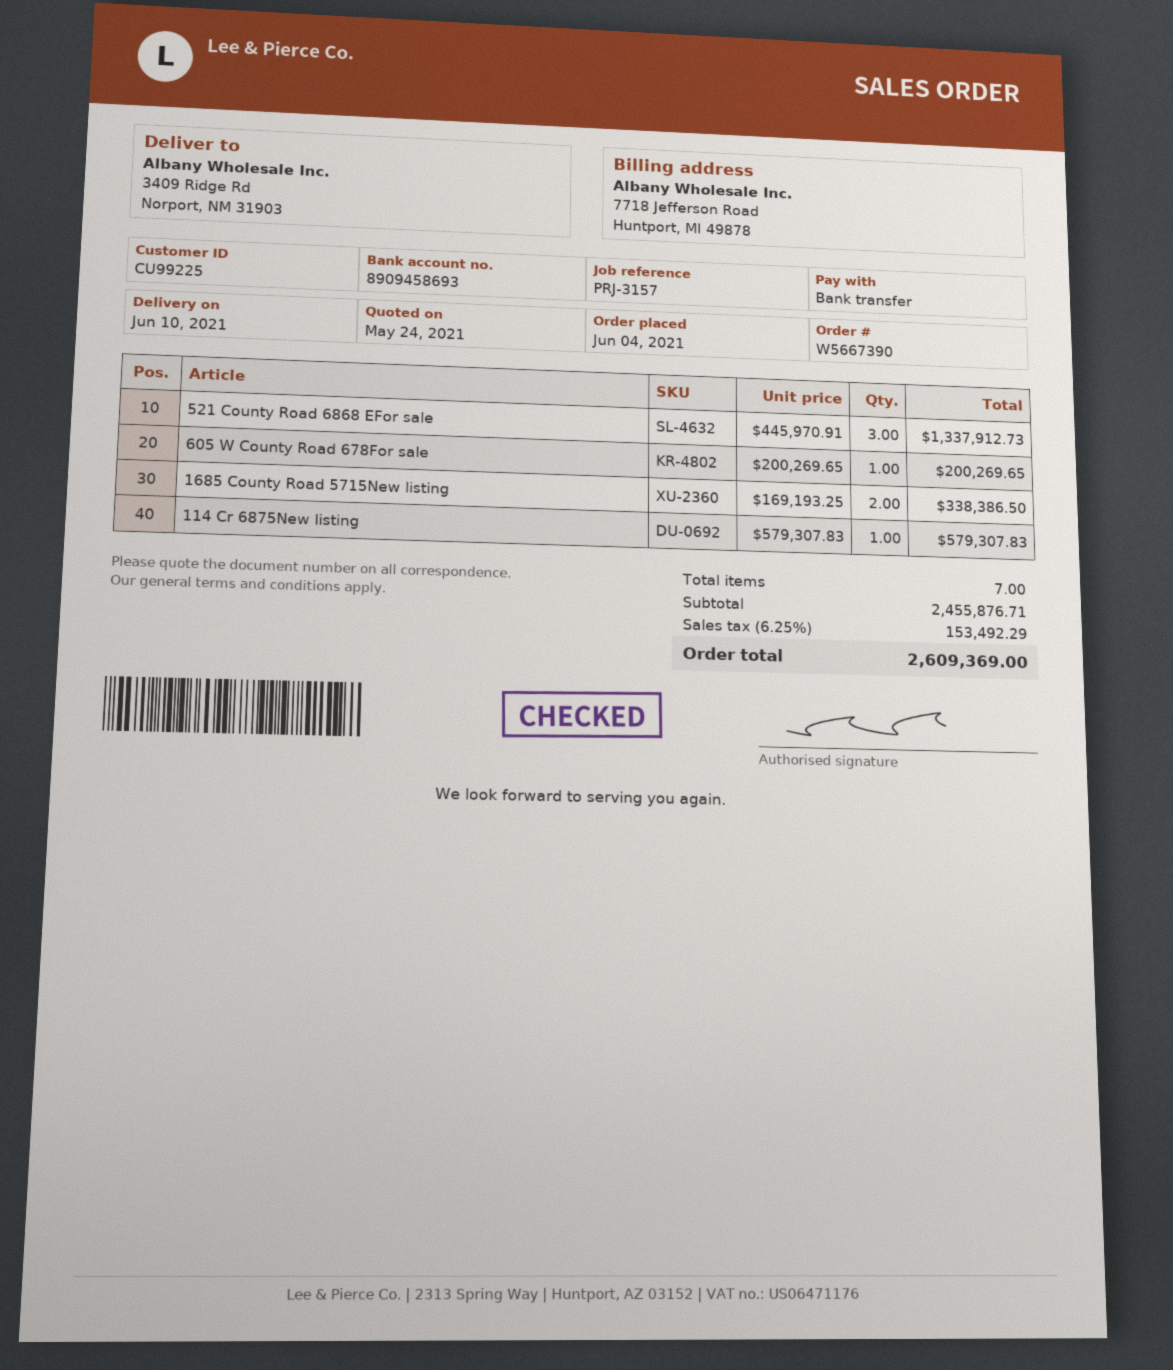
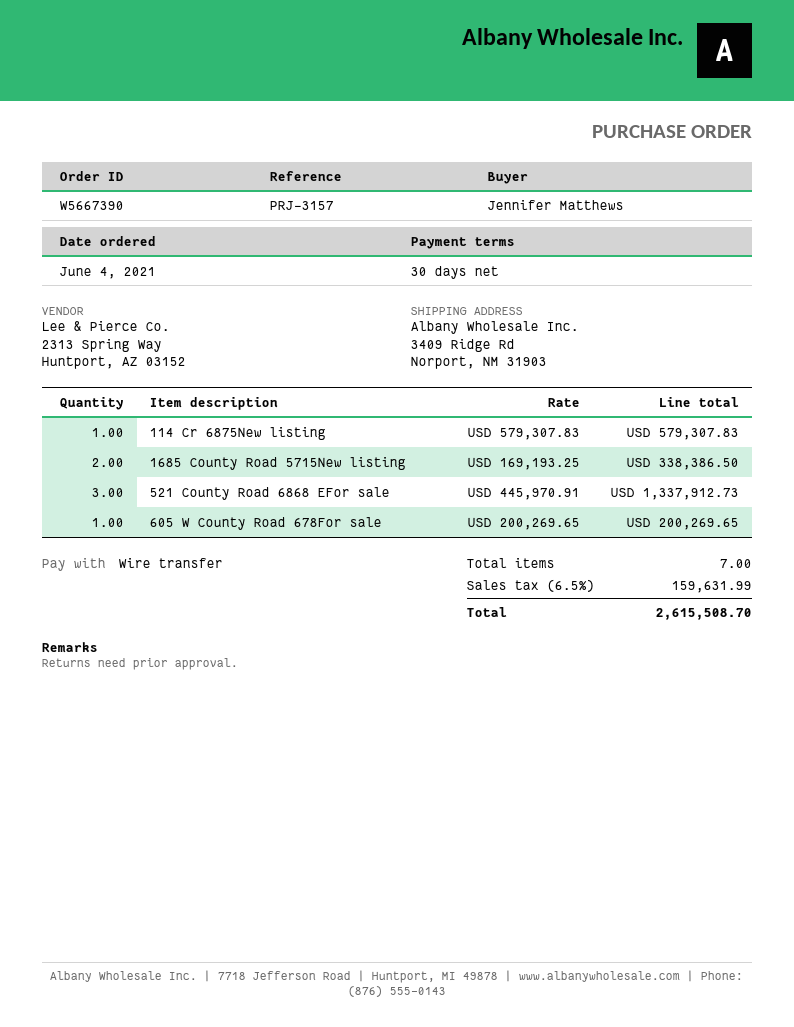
tax: 6.25% = 153492.29 -> 6.5% = 159631.99
total: 2609369.00 -> 2615508.70

